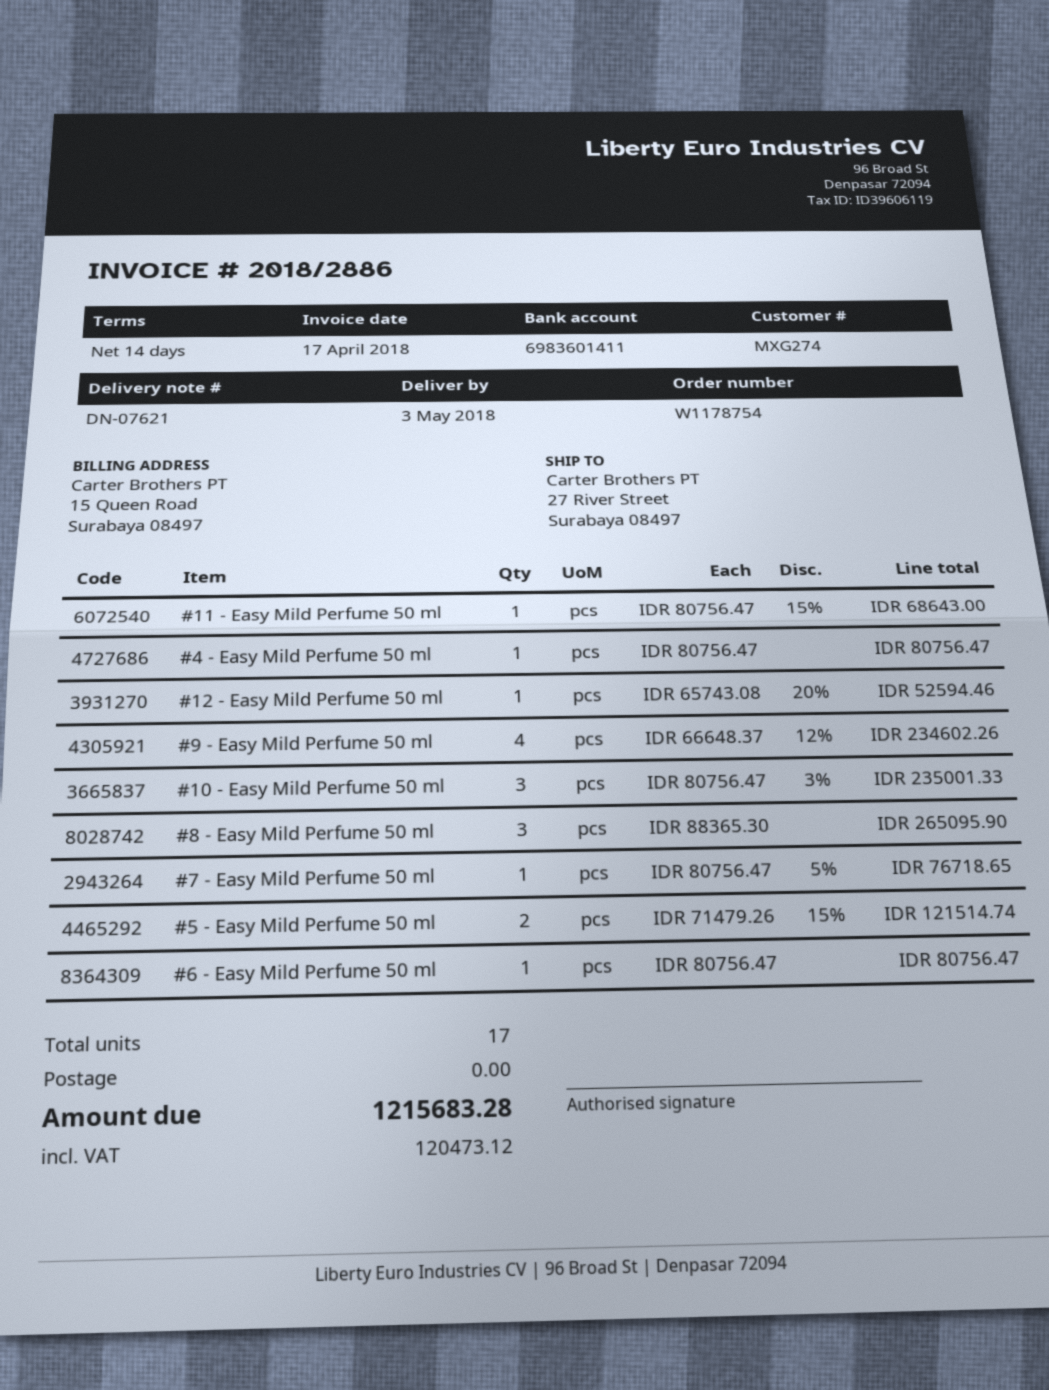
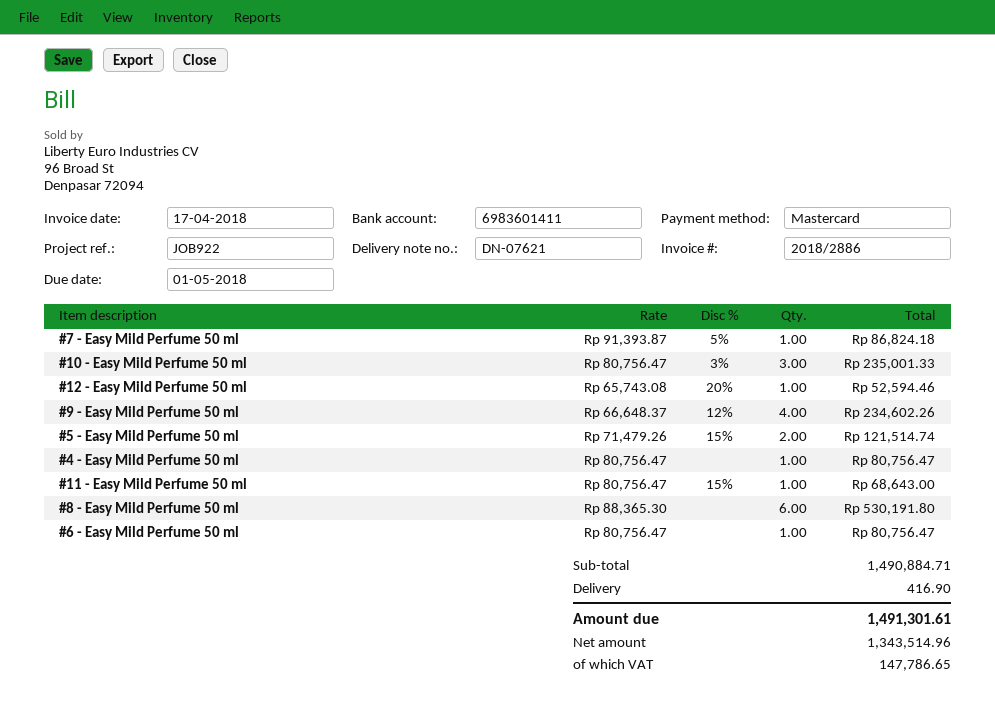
#8 - Easy Mild Perfume 50 ml: 3 x 88365.30 = 265095.90 -> 6 x 88365.30 = 530191.80
#7 - Easy Mild Perfume 50 ml: 1 x 80756.47 - 5% = 76718.65 -> 1 x 91393.87 - 5% = 86824.18
shipping: 0.00 -> 416.90
tax: 120473.12 -> 147786.65
total: 1215683.28 -> 1491301.61

